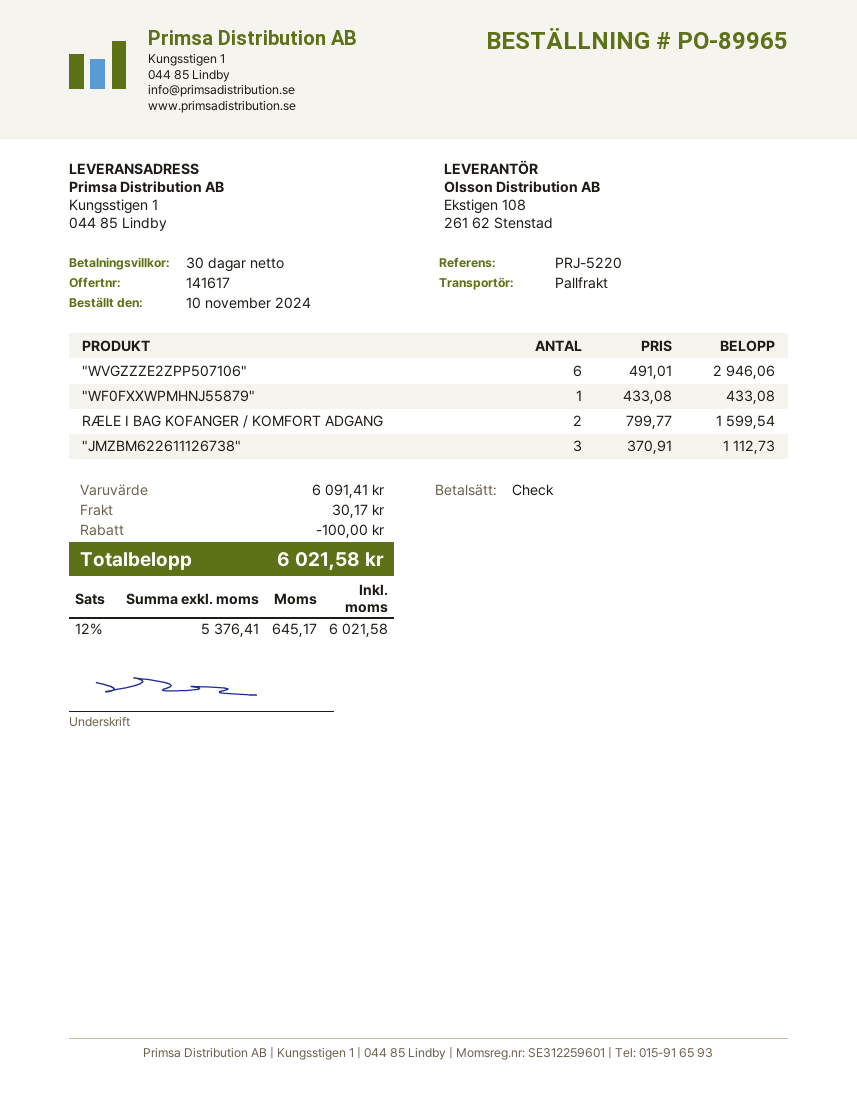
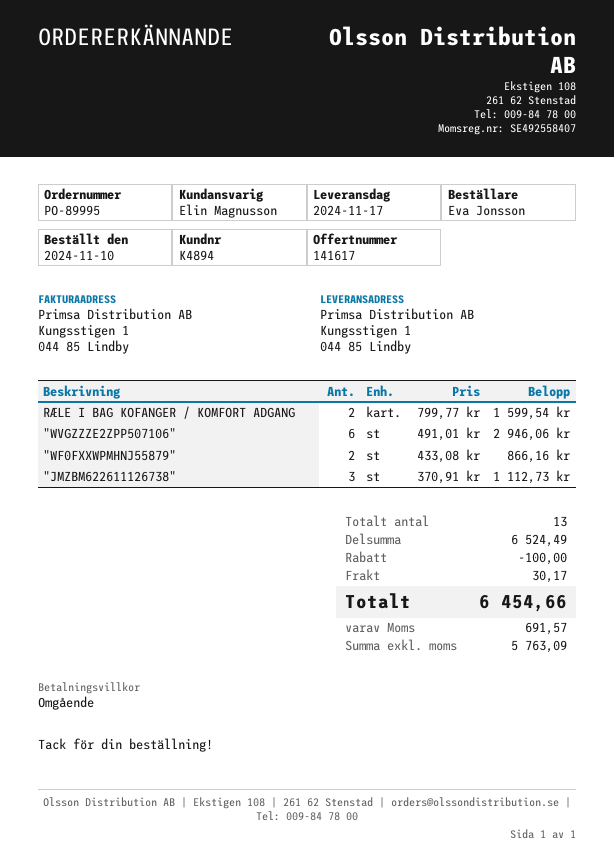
order number: PO-89965 -> PO-89995
payment terms: 30 days -> on receipt
"WF0FXXWPMHNJ55879": 1 x 433.08 = 433.08 -> 2 x 433.08 = 866.16
subtotal: 6091.41 -> 6524.49
net: 5376.41 -> 5763.09
tax: 645.17 -> 691.57
total: 6021.58 -> 6454.66

